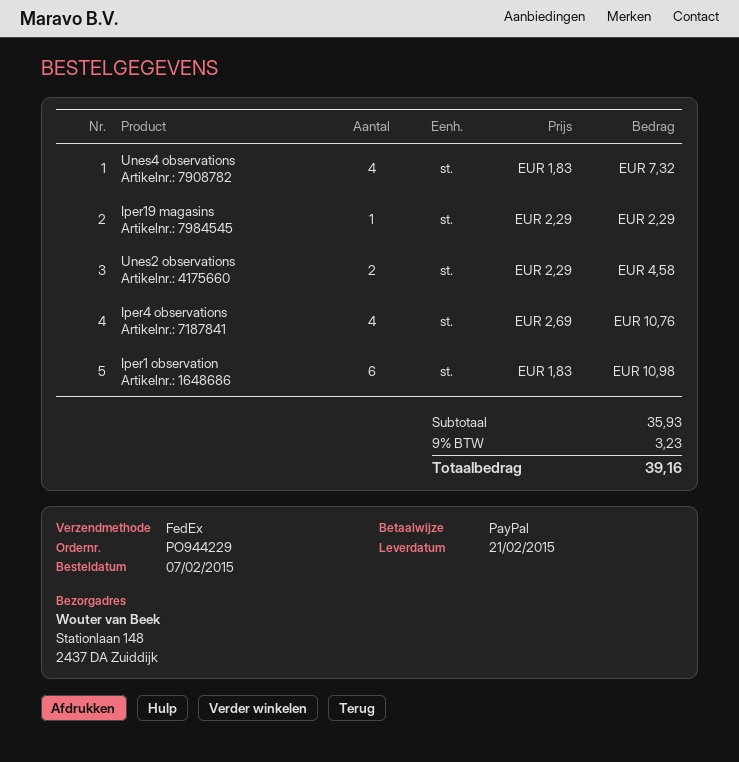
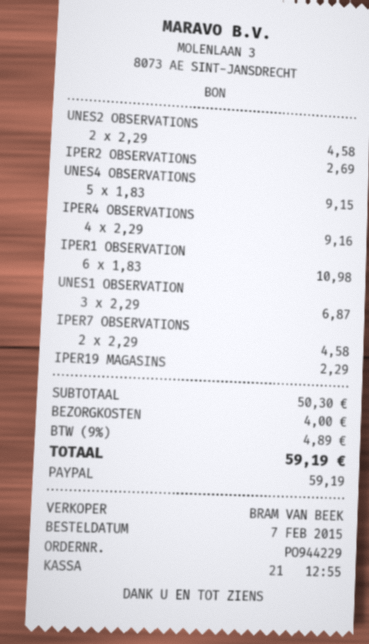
Unes4 observations: 4 x 1.83 = 7.32 -> 5 x 1.83 = 9.15
Iper4 observations: 4 x 2.69 = 10.76 -> 4 x 2.29 = 9.16
IPER2 OBSERVATIONS: none -> 1 x 2.69 = 2.69
UNES1 OBSERVATION: none -> 3 x 2.29 = 6.87
IPER7 OBSERVATIONS: none -> 2 x 2.29 = 4.58
subtotal: 35.93 -> 50.30
shipping: none -> 4.00
tax: 9% = 3.23 -> 9% = 4.89
total: 39.16 -> 59.19

